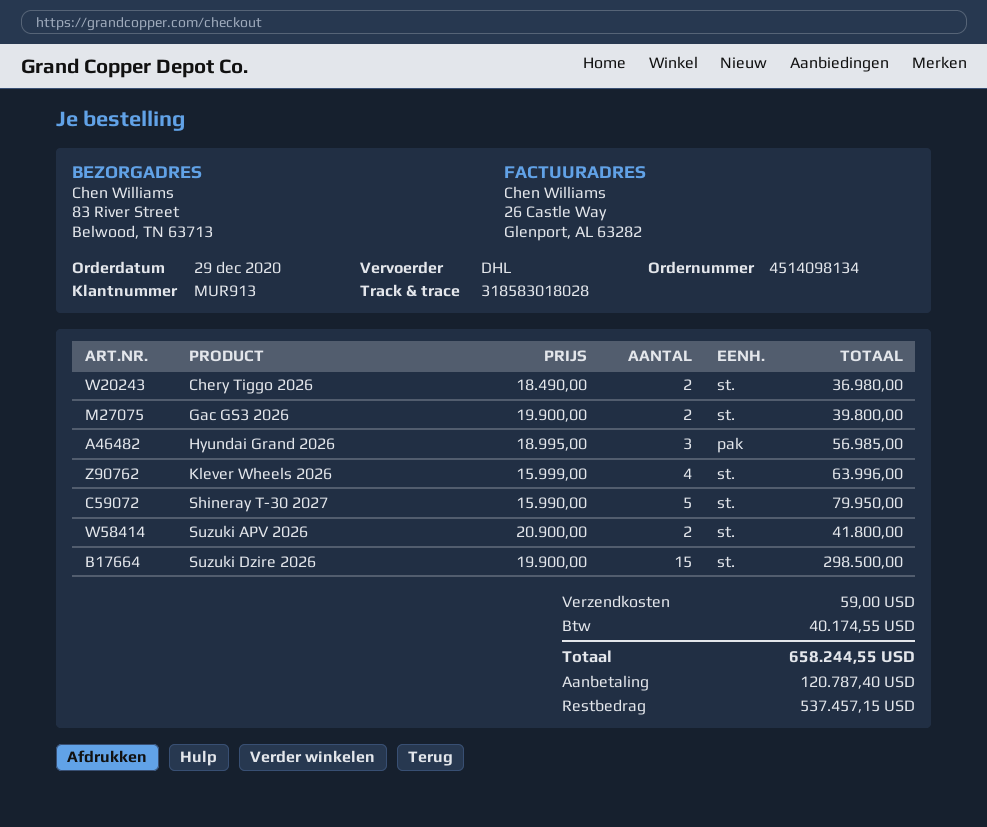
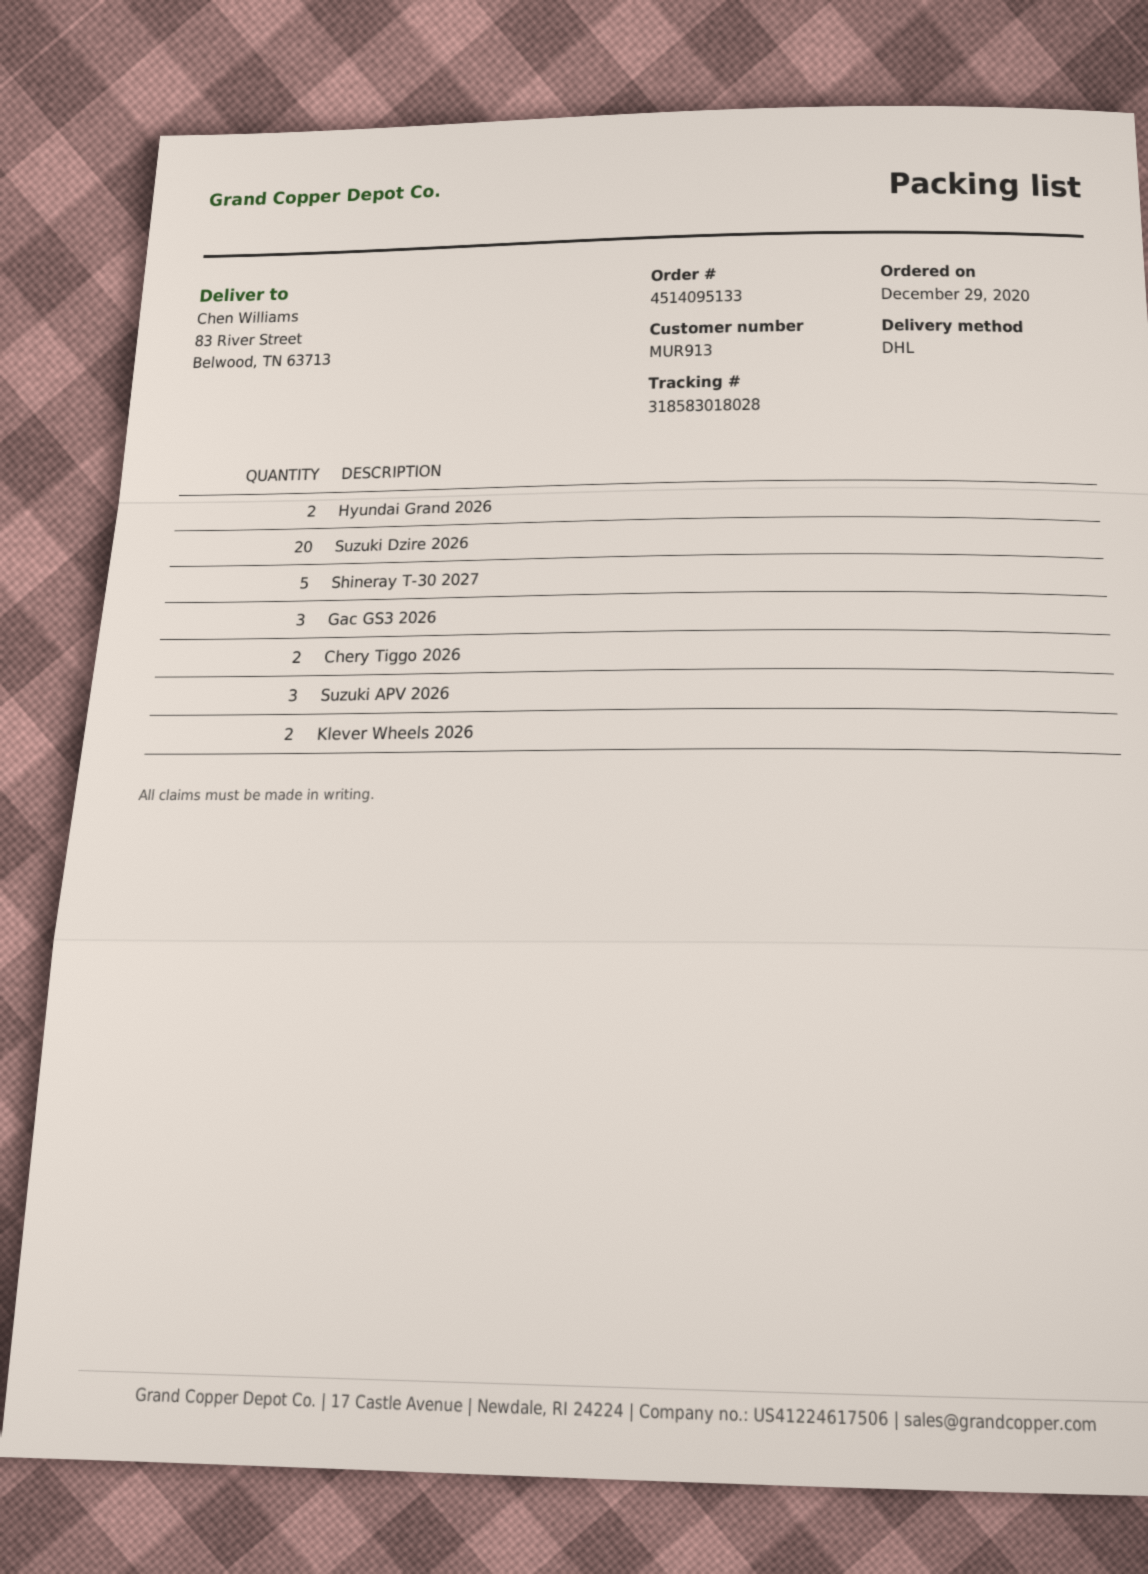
order number: 4514098134 -> 4514095133
Gac GS3 2026: 2 -> 3
Hyundai Grand 2026: 3 -> 2
Klever Wheels 2026: 4 -> 2
Suzuki APV 2026: 2 -> 3
Suzuki Dzire 2026: 15 -> 20

